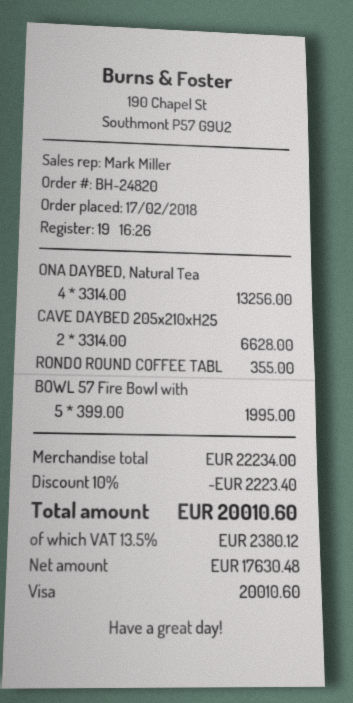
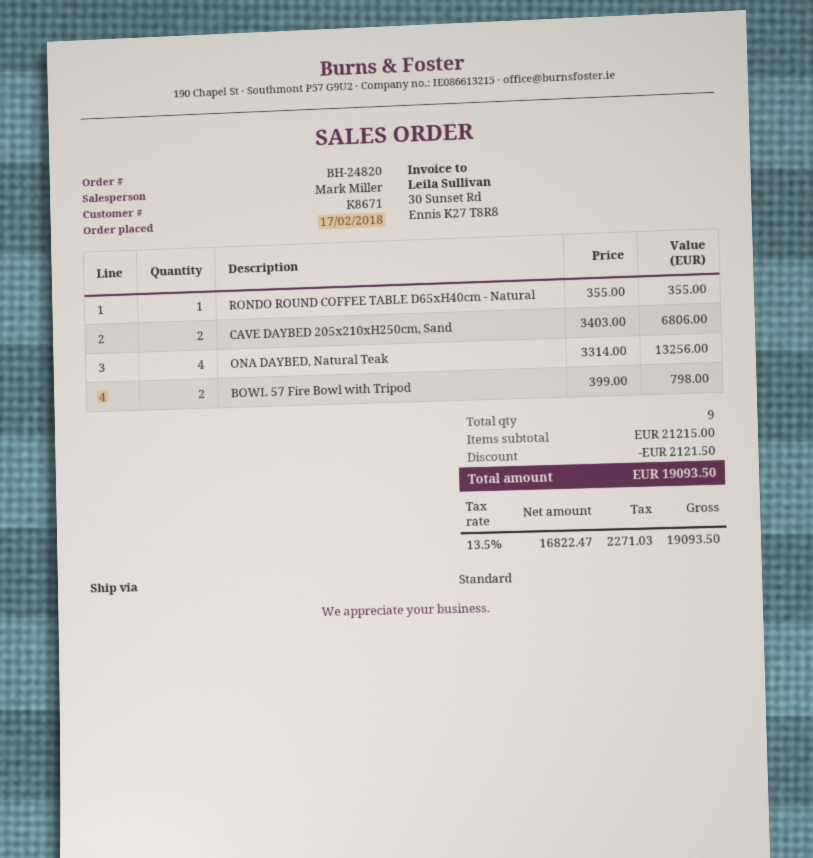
CAVE DAYBED 205x210xH25: 2 x 3314.00 = 6628.00 -> 2 x 3403.00 = 6806.00
BOWL 57 Fire Bowl with: 5 x 399.00 = 1995.00 -> 2 x 399.00 = 798.00
subtotal: 22234.00 -> 21215.00
discount: 2223.40 -> 2121.50
net: 17630.48 -> 16822.47
tax: 13.5% = 2380.12 -> 13.5% = 2271.03
total: 20010.60 -> 19093.50

